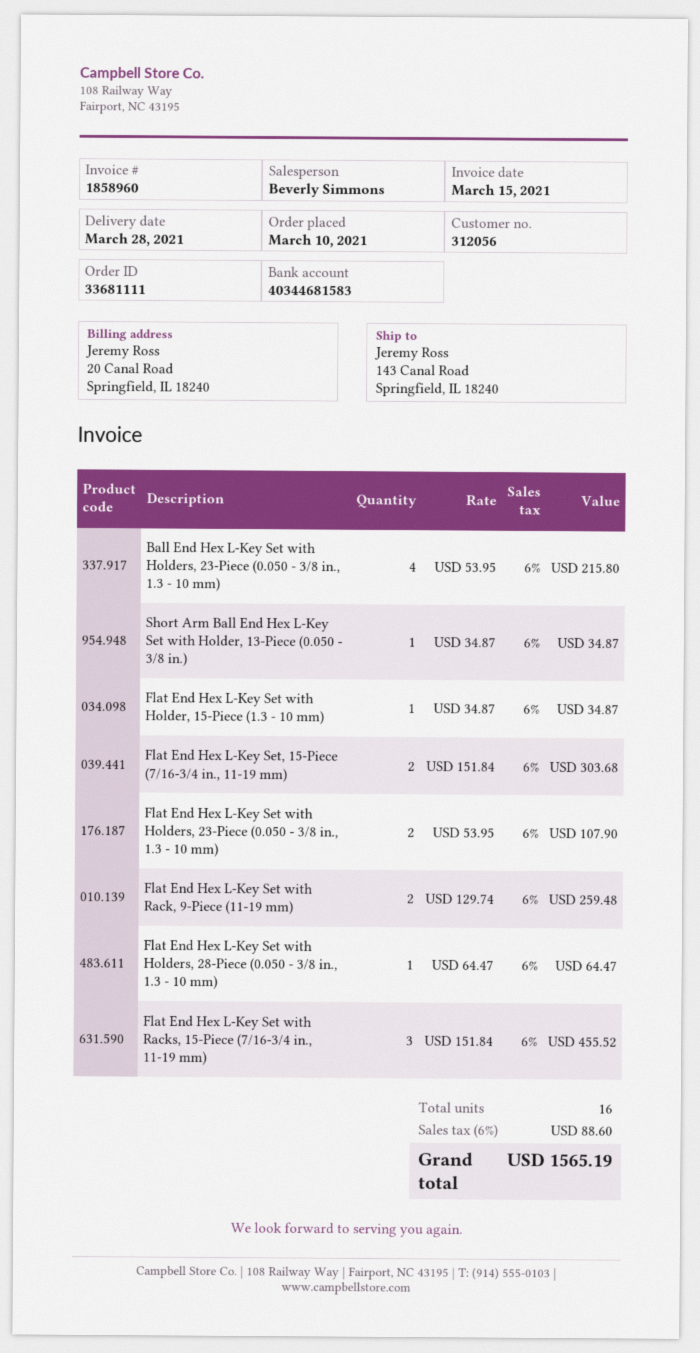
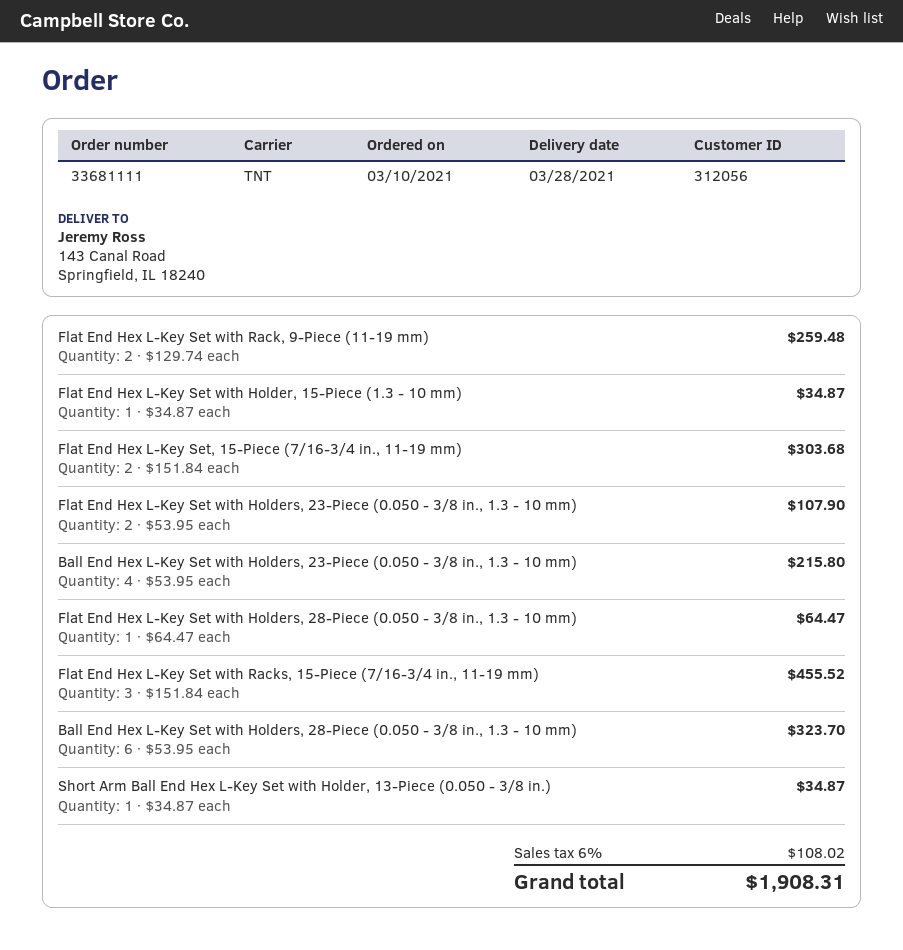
Ball End Hex L-Key Set with Holders, 28-Piece (0.050 - 3/8 in., 1.3 - 10 mm): none -> 6 x 53.95 = 323.70
tax: 6% = 88.60 -> 6% = 108.02
total: 1565.19 -> 1908.31

